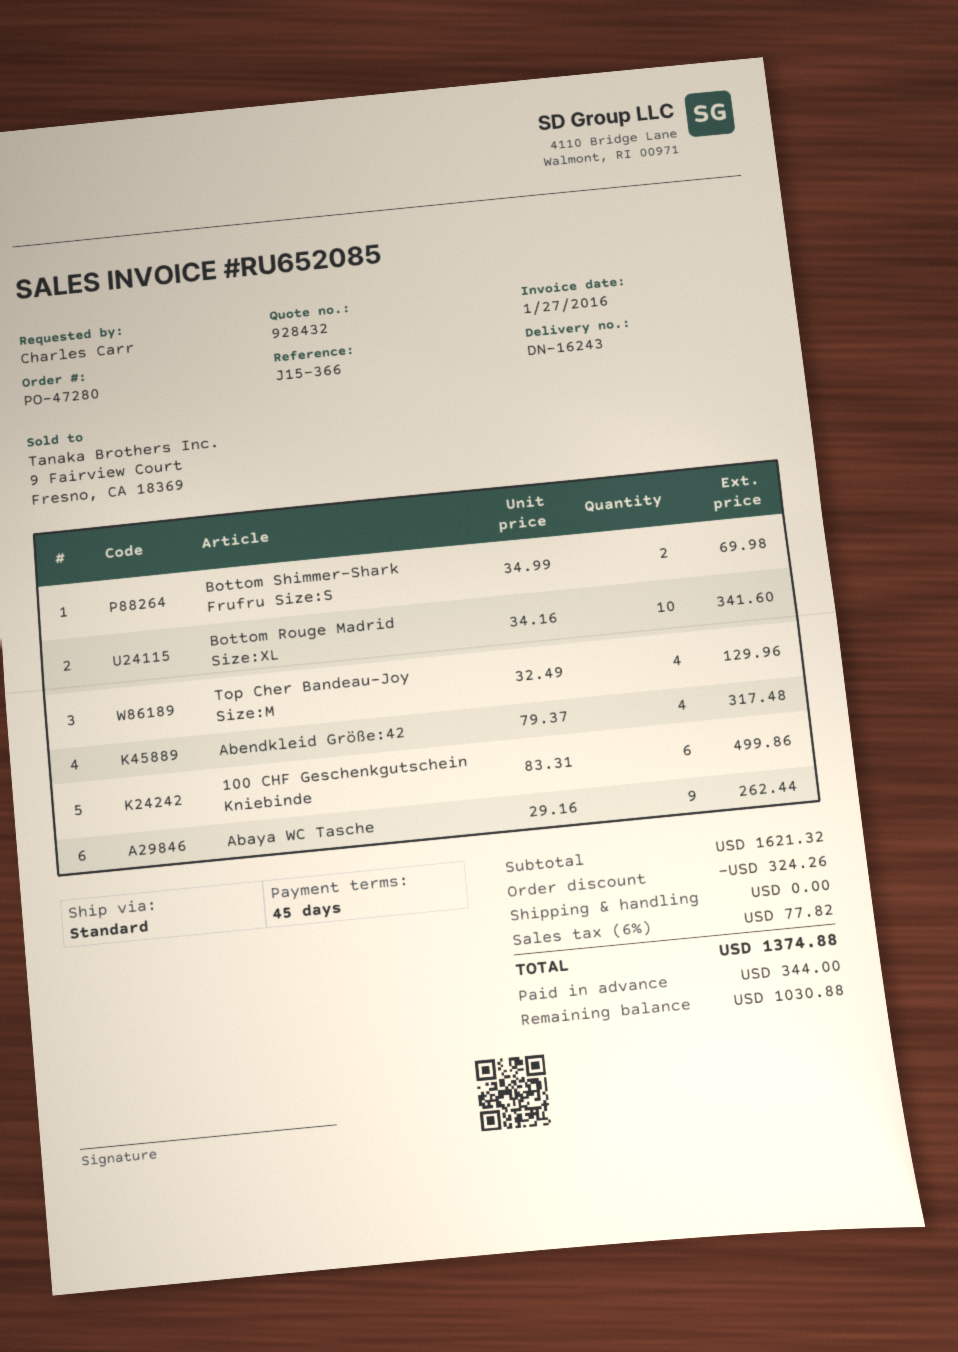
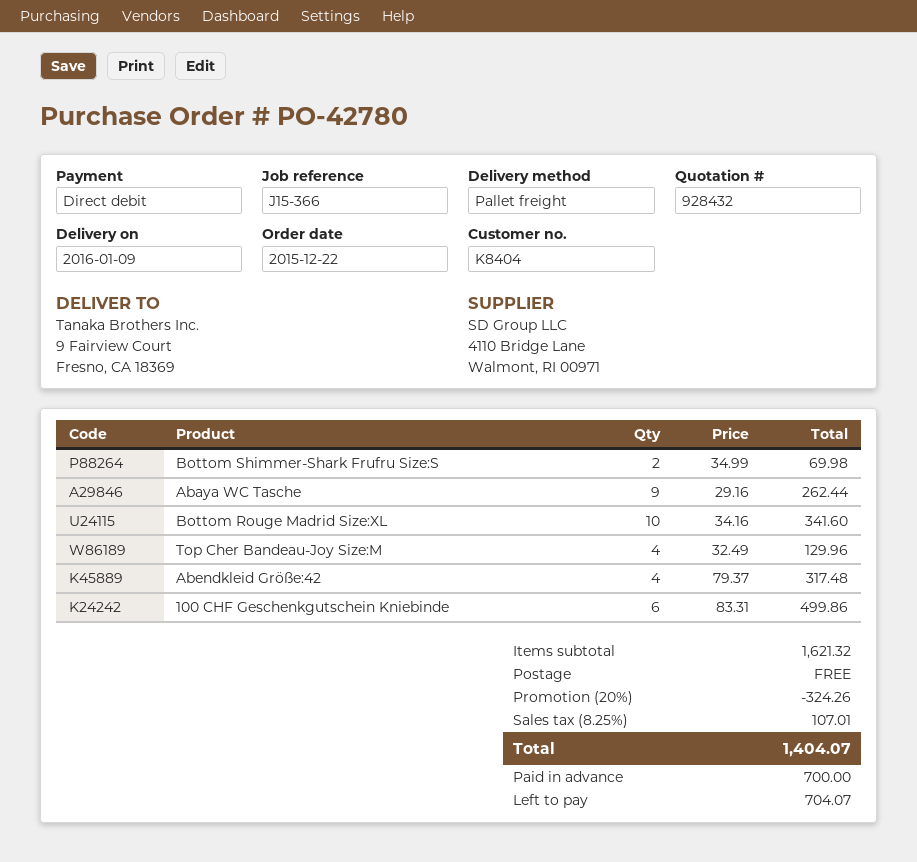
order number: PO-47280 -> PO-42780
shipping method: standard -> pallet freight
tax: 6% = 77.82 -> 8.25% = 107.01
total: 1374.88 -> 1404.07
deposit: 344.00 -> 700.00
balance: 1030.88 -> 704.07

